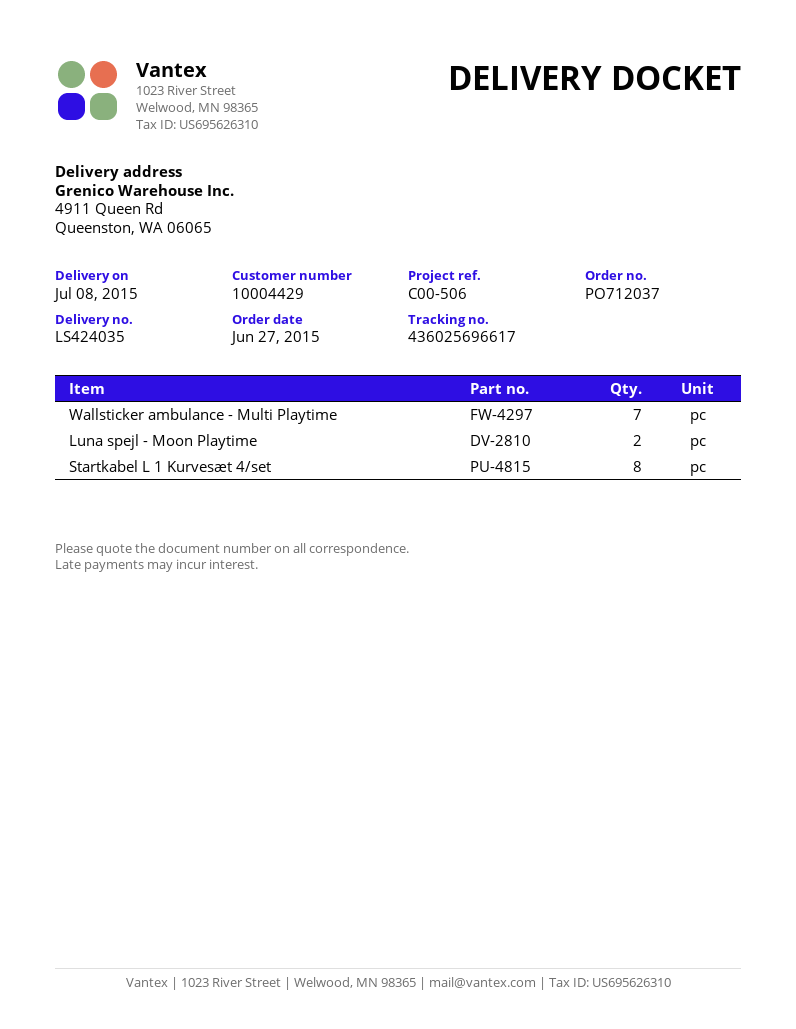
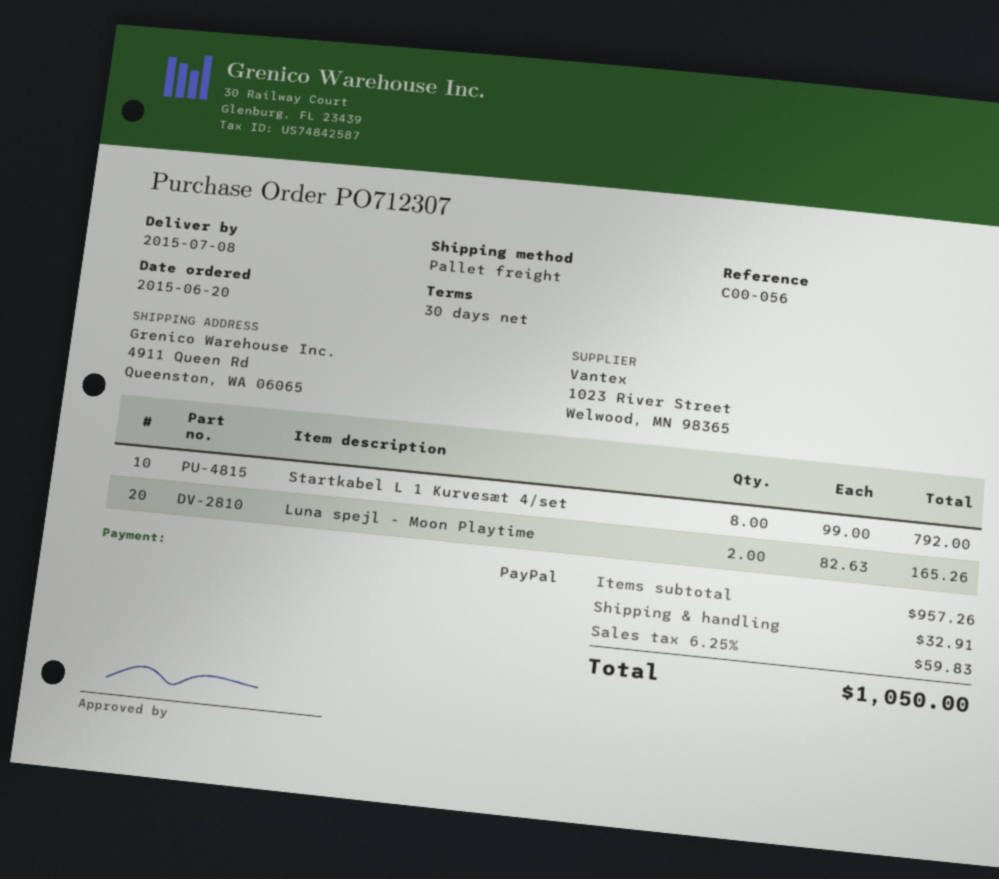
order number: PO712037 -> PO712307
order date: 2015-06-27 -> 2015-06-20
reference: C00-506 -> C00-056
Wallsticker ambulance - Multi Playtime: 7 -> none

